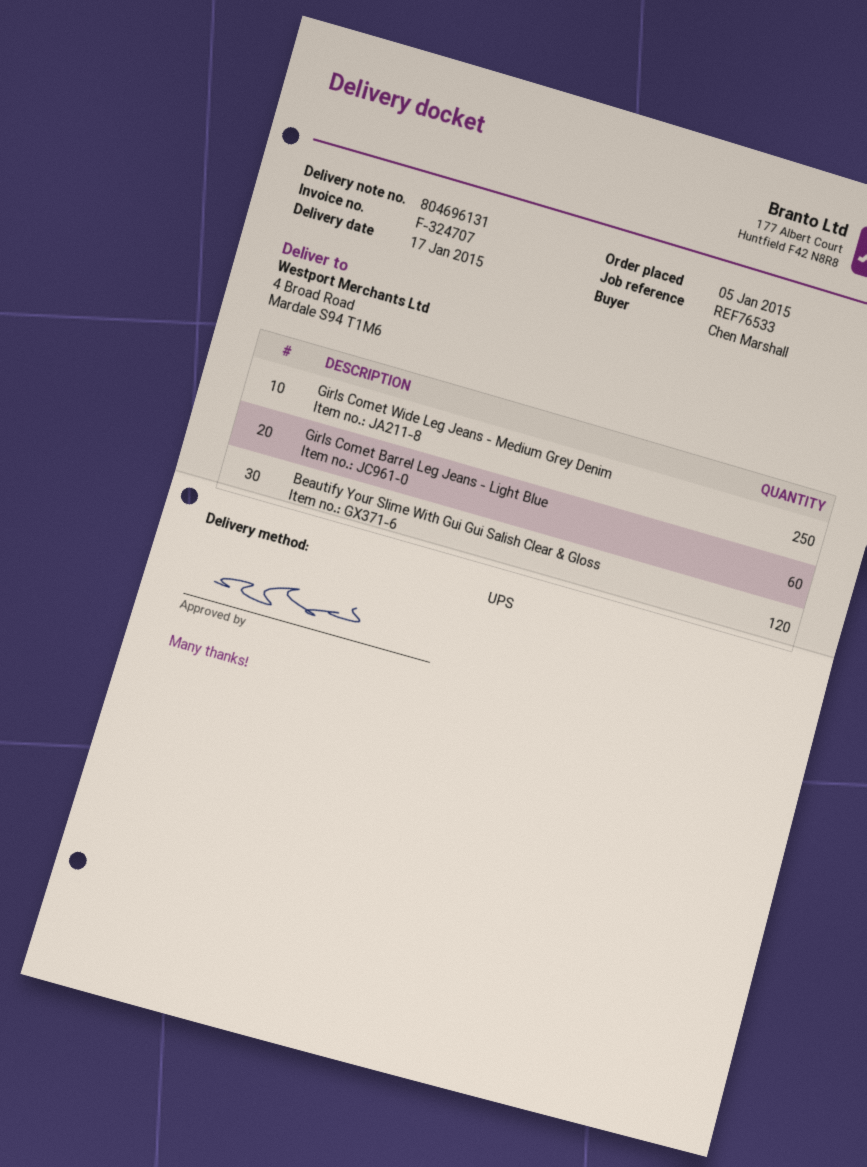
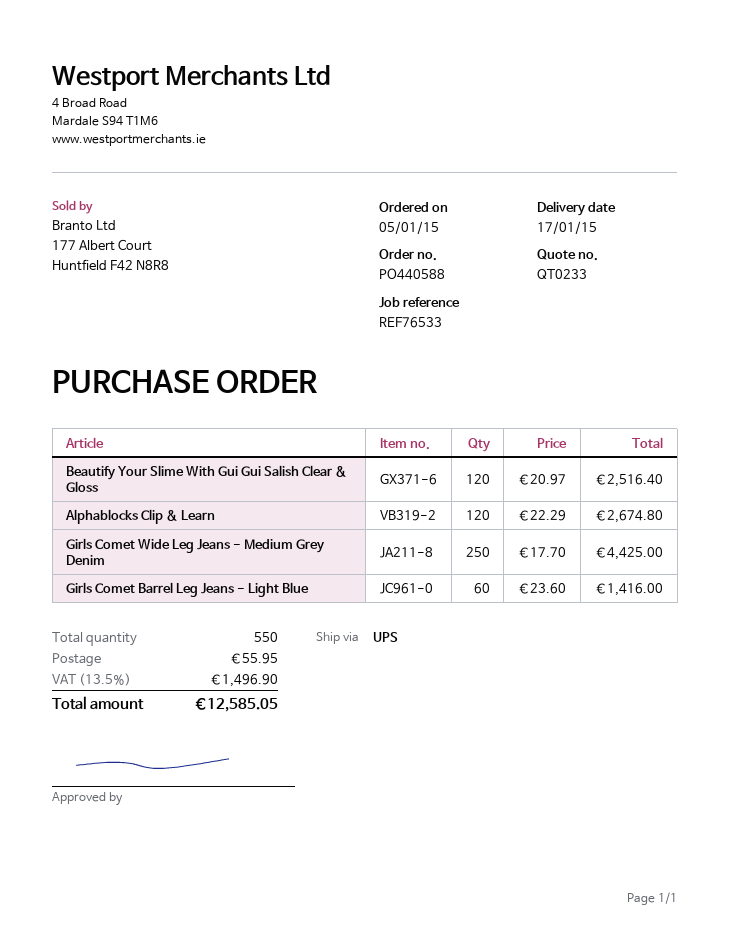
Alphablocks Clip & Learn: none -> 120

